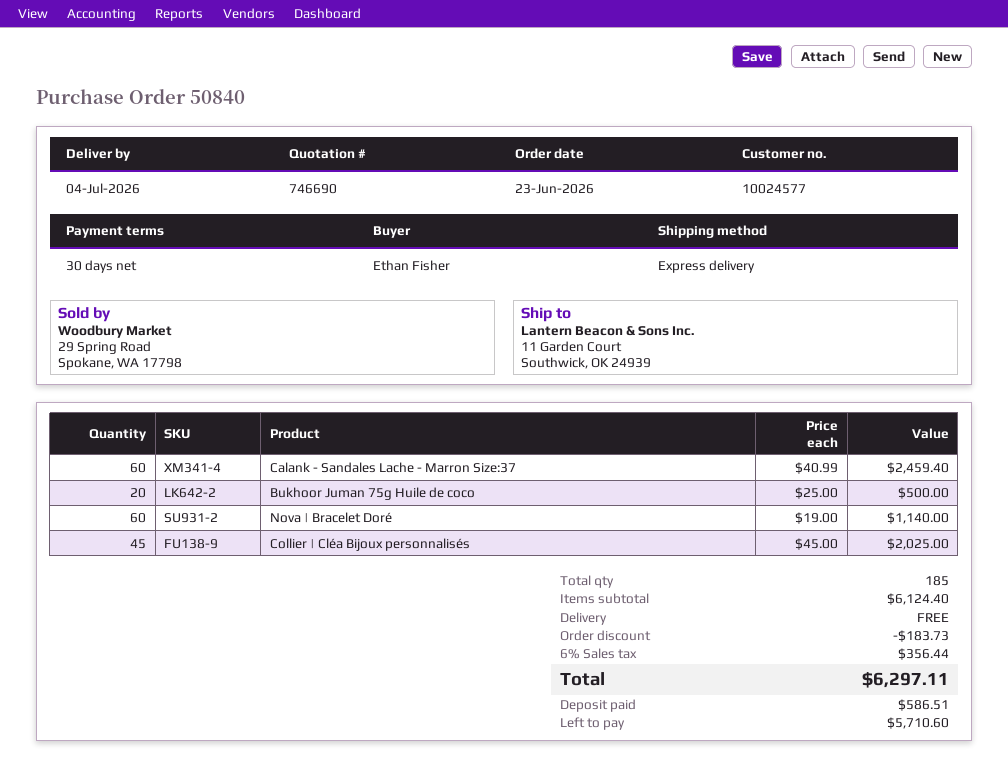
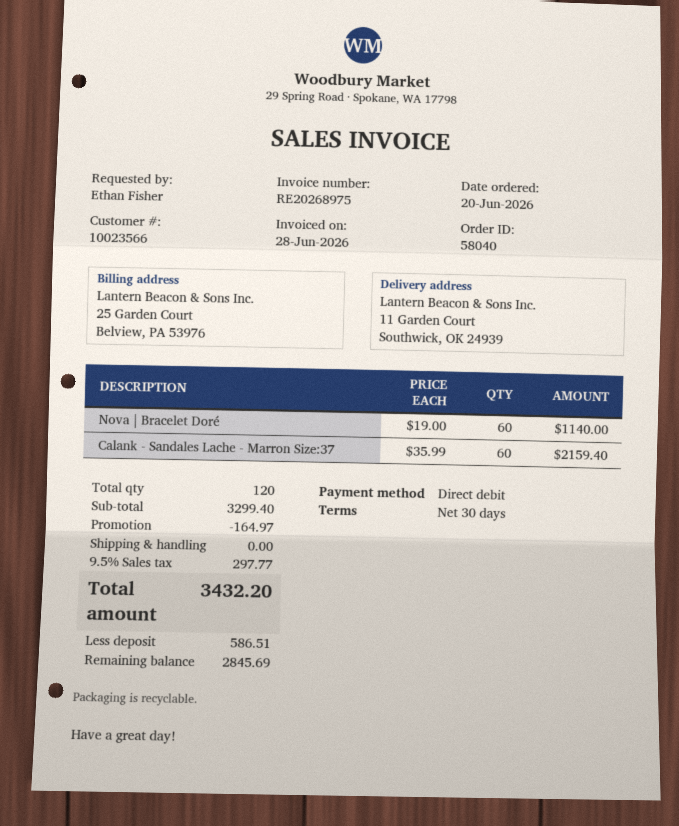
order number: 50840 -> 58040
order date: 2026-06-23 -> 2026-06-20
customer number: 10024577 -> 10023566
Calank - Sandales Lache - Marron Size:37: 60 x 40.99 = 2459.40 -> 60 x 35.99 = 2159.40
Bukhoor Juman 75g Huile de coco: 20 x 25.00 = 500.00 -> none
Collier | Cléa Bijoux personnalisés: 45 x 45.00 = 2025.00 -> none
total quantity: 185 -> 120
subtotal: 6124.40 -> 3299.40
discount: 183.73 -> 164.97
tax: 6% = 356.44 -> 9.5% = 297.77
total: 6297.11 -> 3432.20
balance: 5710.60 -> 2845.69

